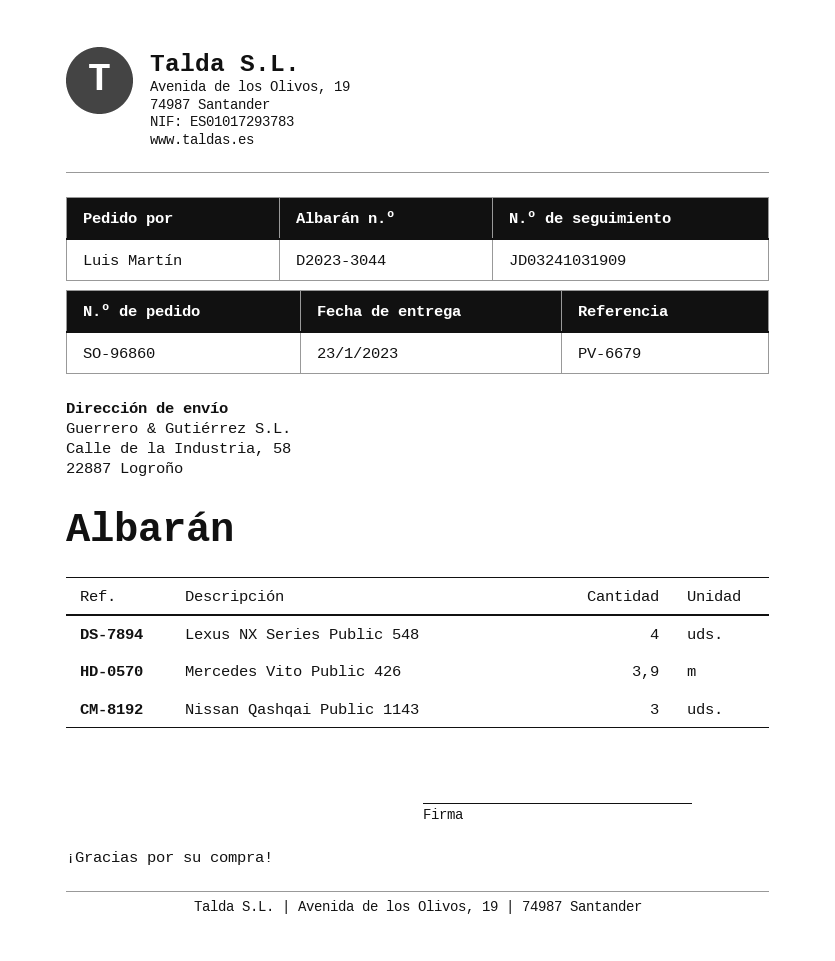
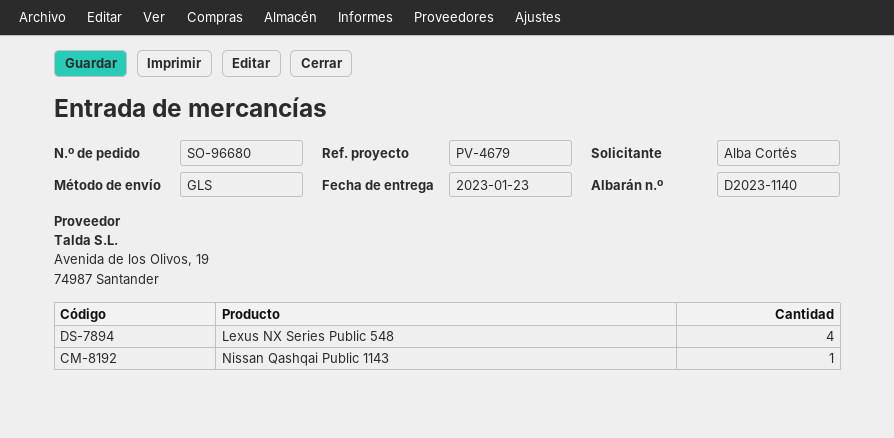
order number: SO-96860 -> SO-96680
delivery note number: D2023-3044 -> D2023-1140
reference: PV-6679 -> PV-4679
ordered by: Luis Martín -> Alba Cortés
Mercedes Vito Public 426: 3.9 -> none
Nissan Qashqai Public 1143: 3 -> 1

